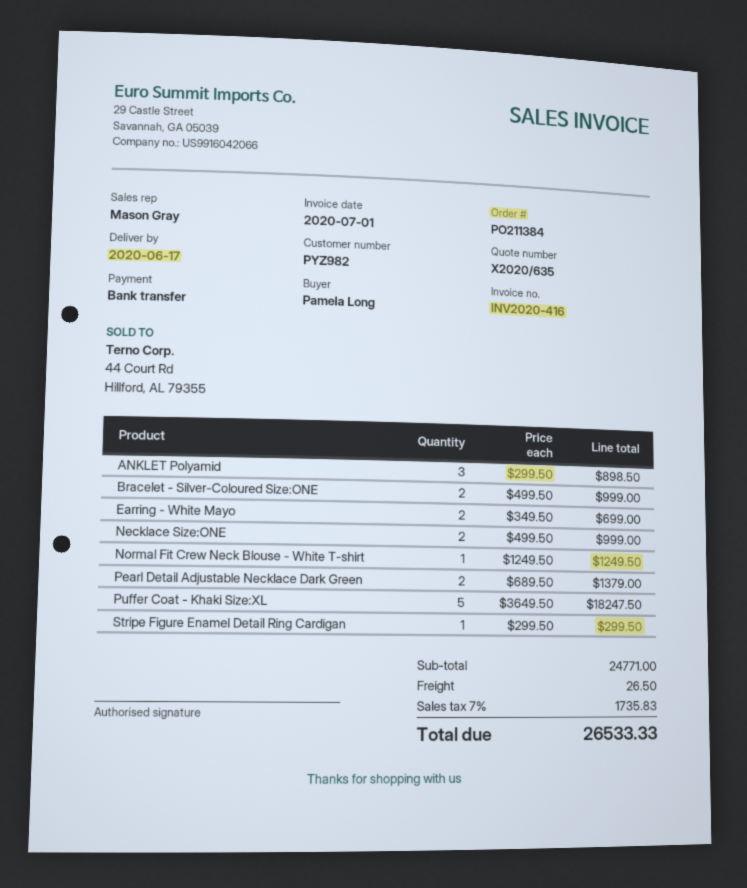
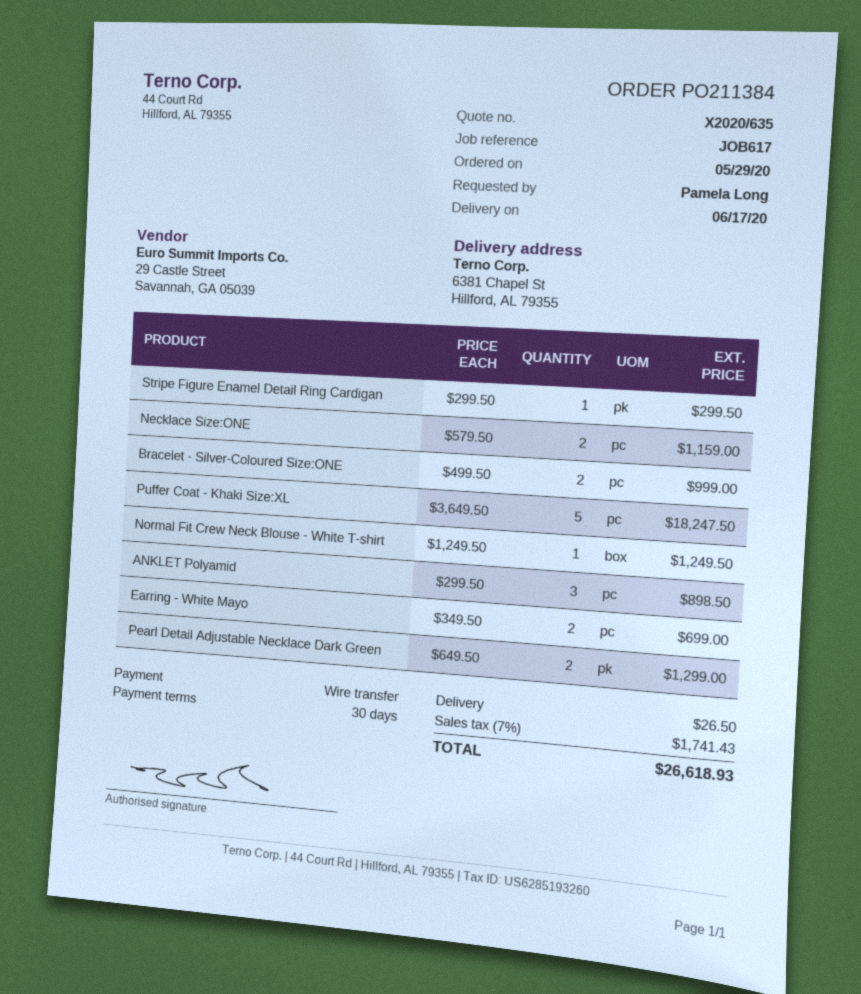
Necklace Size:ONE: 2 x 499.50 = 999.00 -> 2 x 579.50 = 1159.00
Pearl Detail Adjustable Necklace Dark Green: 2 x 689.50 = 1379.00 -> 2 x 649.50 = 1299.00
tax: 7% = 1735.83 -> 7% = 1741.43
total: 26533.33 -> 26618.93

